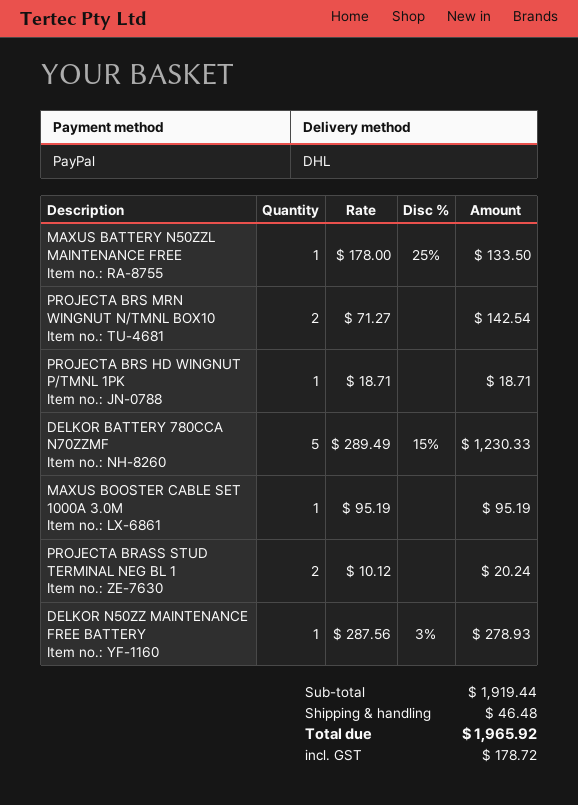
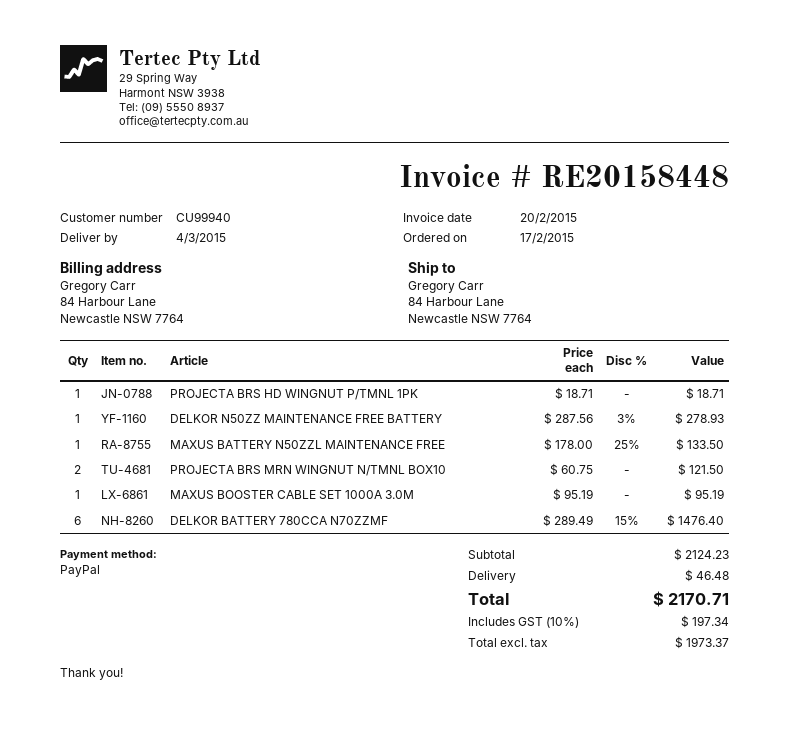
PROJECTA BRS MRN WINGNUT N/TMNL BOX10: 2 x 71.27 = 142.54 -> 2 x 60.75 = 121.50
DELKOR BATTERY 780CCA N70ZZMF: 5 x 289.49 - 15% = 1230.33 -> 6 x 289.49 - 15% = 1476.40
PROJECTA BRASS STUD TERMINAL NEG BL 1: 2 x 10.12 = 20.24 -> none
subtotal: 1919.44 -> 2124.23
tax: 178.72 -> 197.34
total: 1965.92 -> 2170.71

